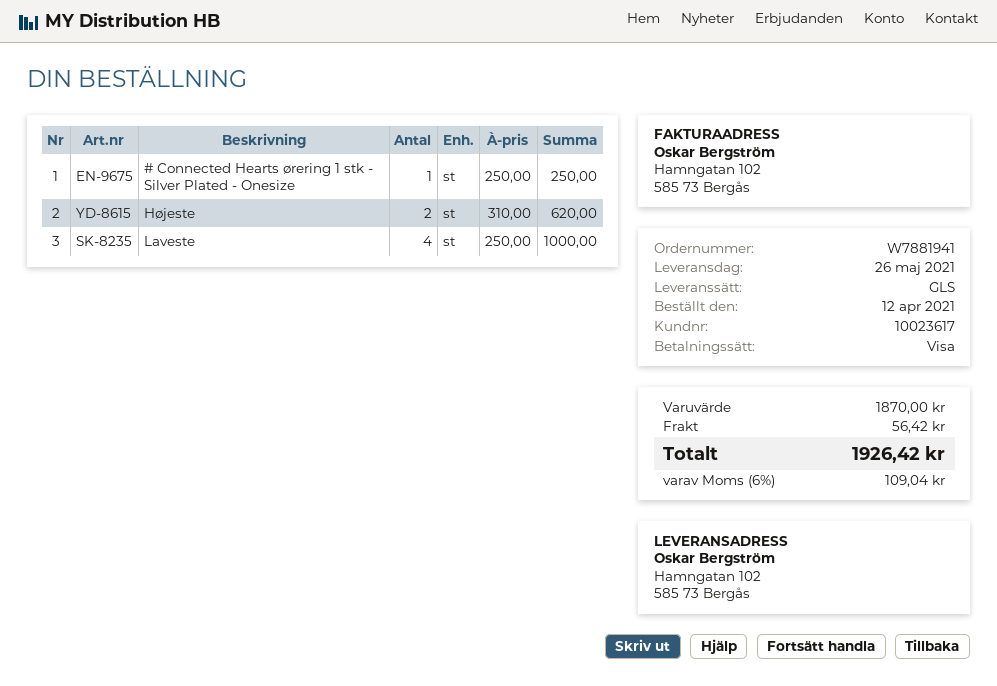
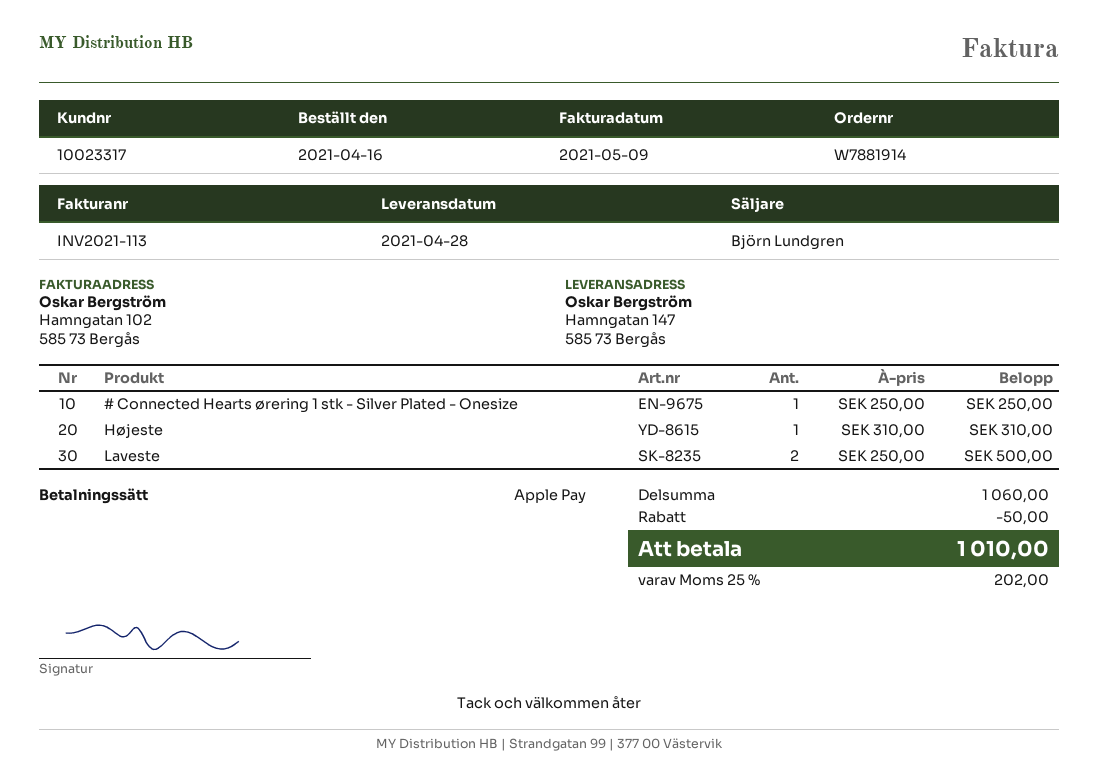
order number: W7881941 -> W7881914
order date: 2021-04-12 -> 2021-04-16
delivery date: 2021-05-26 -> 2021-04-28
customer number: 10023617 -> 10023317
payment method: Visa -> Apple Pay
ship to: Hamngatan 102, 585 73 Bergås -> Hamngatan 147, 585 73 Bergås
Højeste: 2 x 310.00 = 620.00 -> 1 x 310.00 = 310.00
Laveste: 4 x 250.00 = 1000.00 -> 2 x 250.00 = 500.00
subtotal: 1870.00 -> 1060.00
discount: none -> 50.00
shipping: 56.42 -> none
tax: 6% = 109.04 -> 25% = 202.00
total: 1926.42 -> 1010.00

